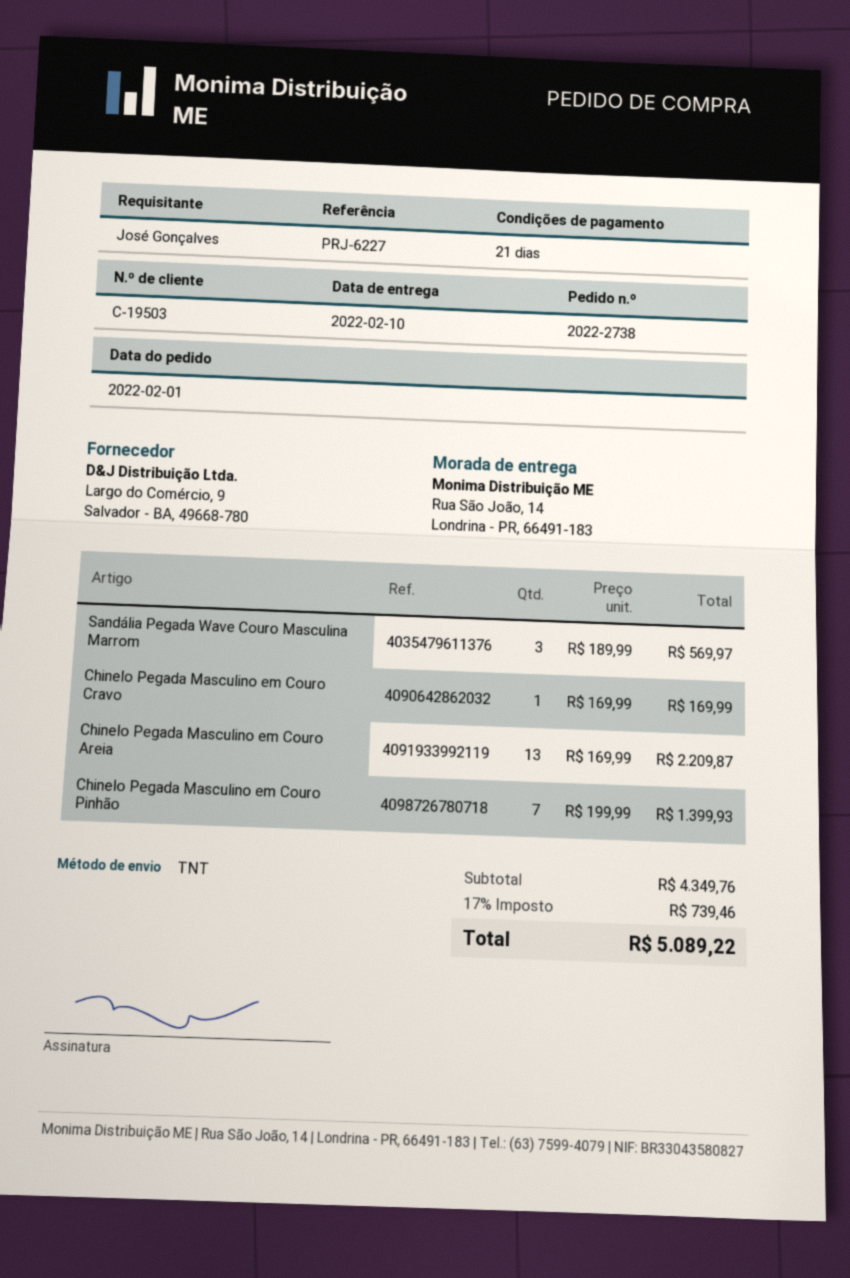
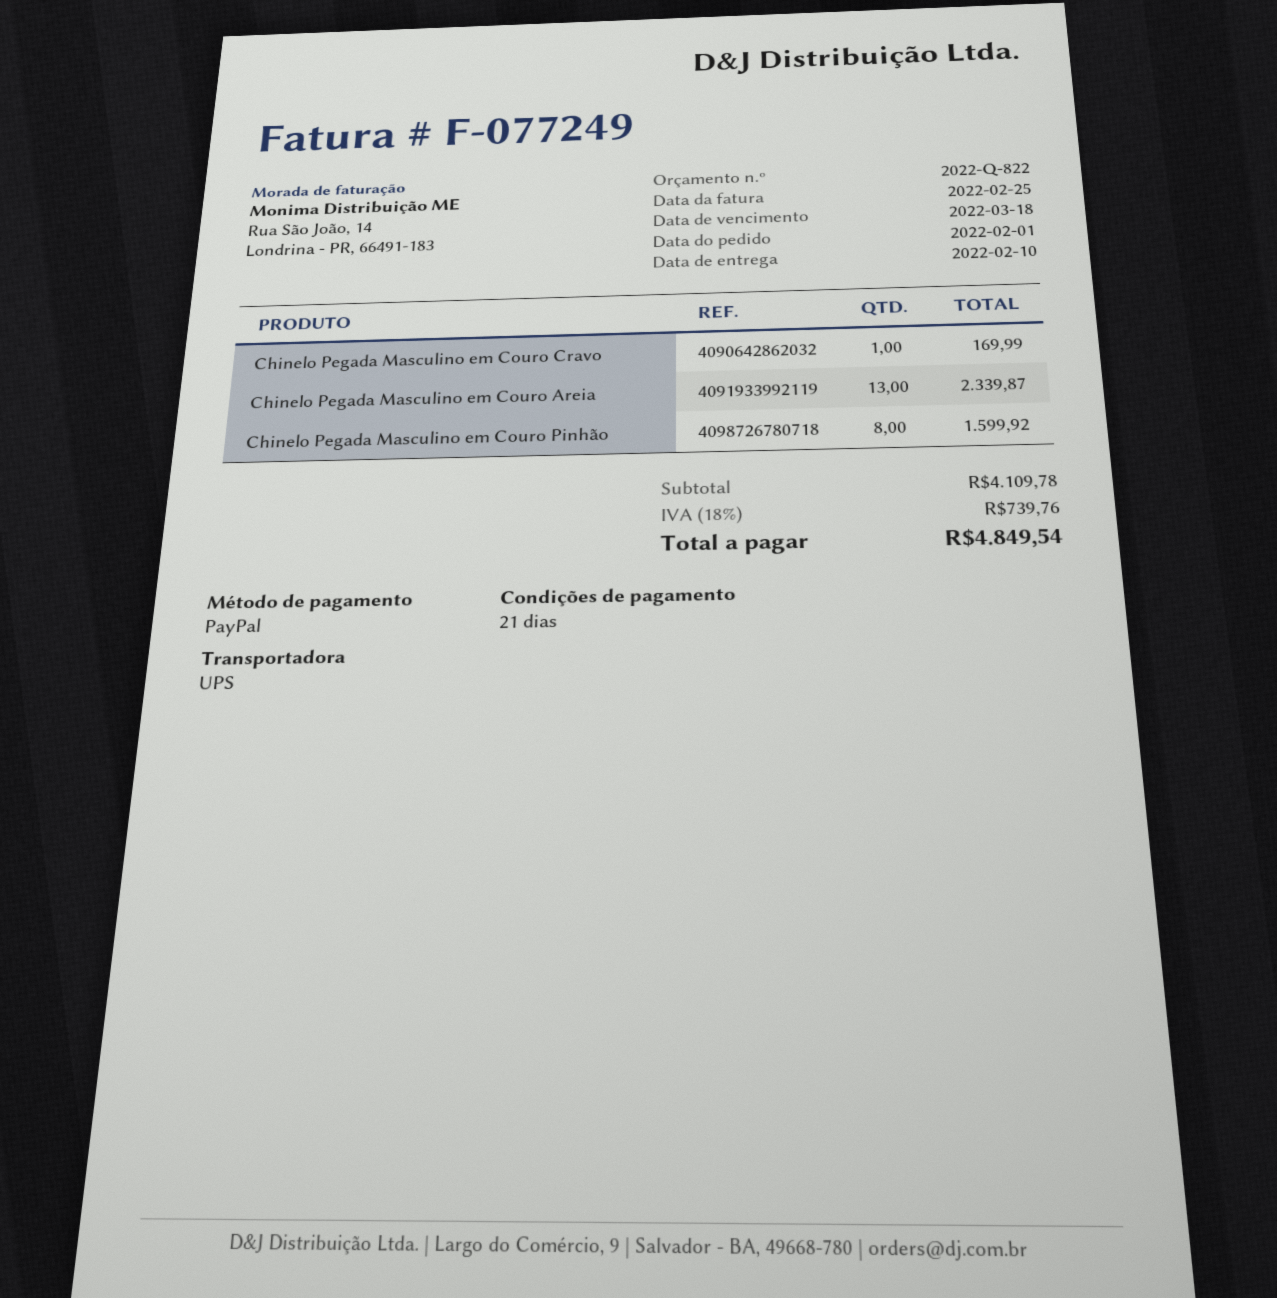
shipping method: TNT -> UPS
Sandália Pegada Wave Couro Masculina Marrom: 3 for 569.97 -> none
Chinelo Pegada Masculino em Couro Areia: 13 for 2209.87 -> 13 for 2339.87
Chinelo Pegada Masculino em Couro Pinhão: 7 for 1399.93 -> 8 for 1599.92
subtotal: 4349.76 -> 4109.78
tax: 17% = 739.46 -> 18% = 739.76
total: 5089.22 -> 4849.54

